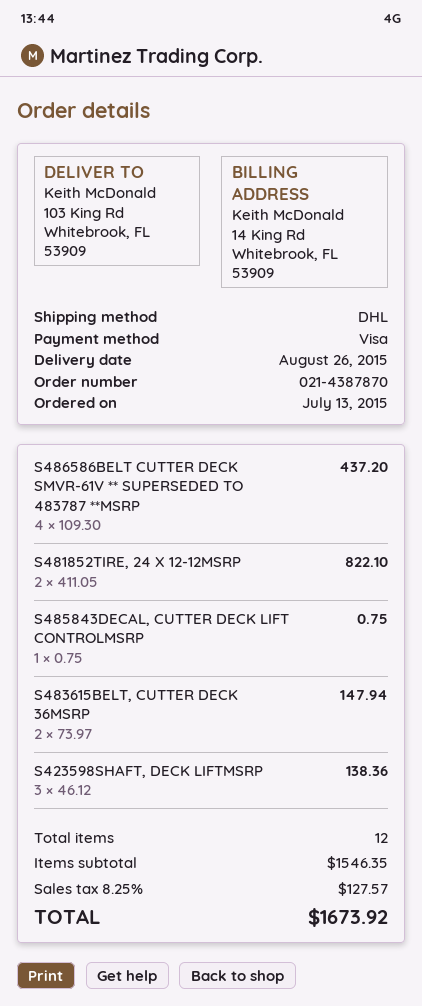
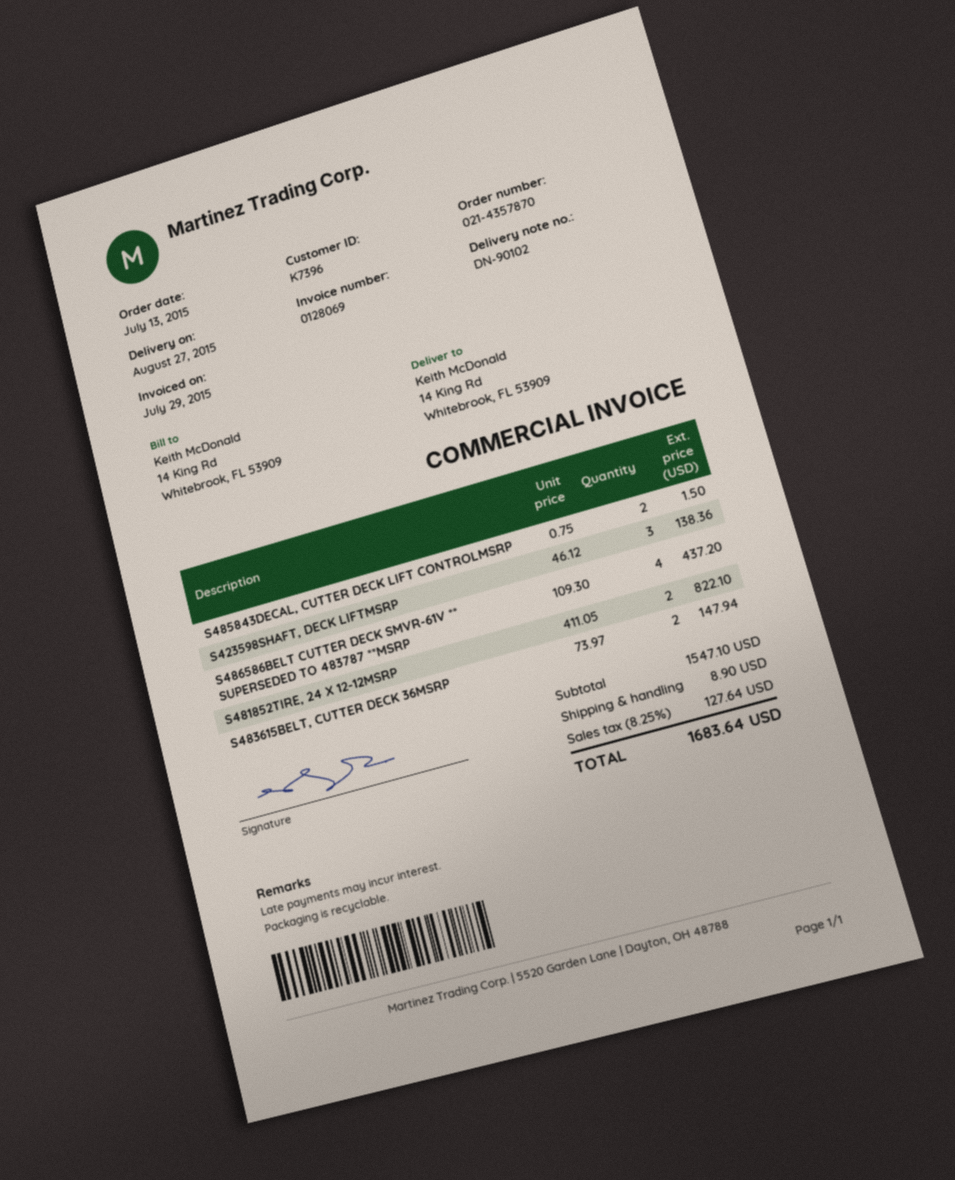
order number: 021-4387870 -> 021-4357870
delivery date: 2015-08-26 -> 2015-08-27
ship to: 103 King Rd, Whitebrook, FL 53909 -> 14 King Rd, Whitebrook, FL 53909
S485843DECAL, CUTTER DECK LIFT CONTROLMSRP: 1 x 0.75 = 0.75 -> 2 x 0.75 = 1.50
subtotal: 1546.35 -> 1547.10
shipping: none -> 8.90
tax: 8.25% = 127.57 -> 8.25% = 127.64
total: 1673.92 -> 1683.64

